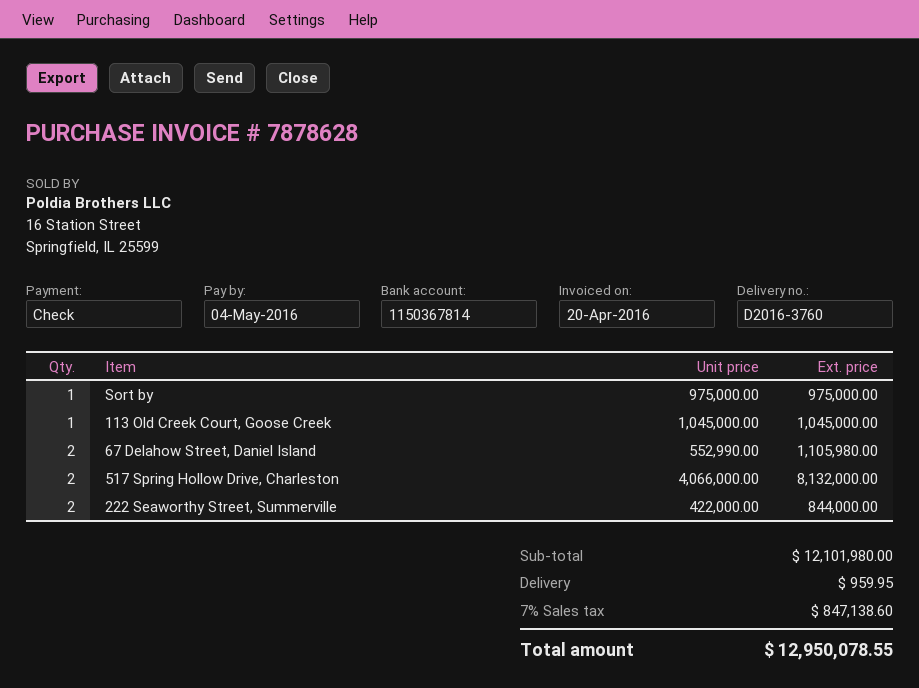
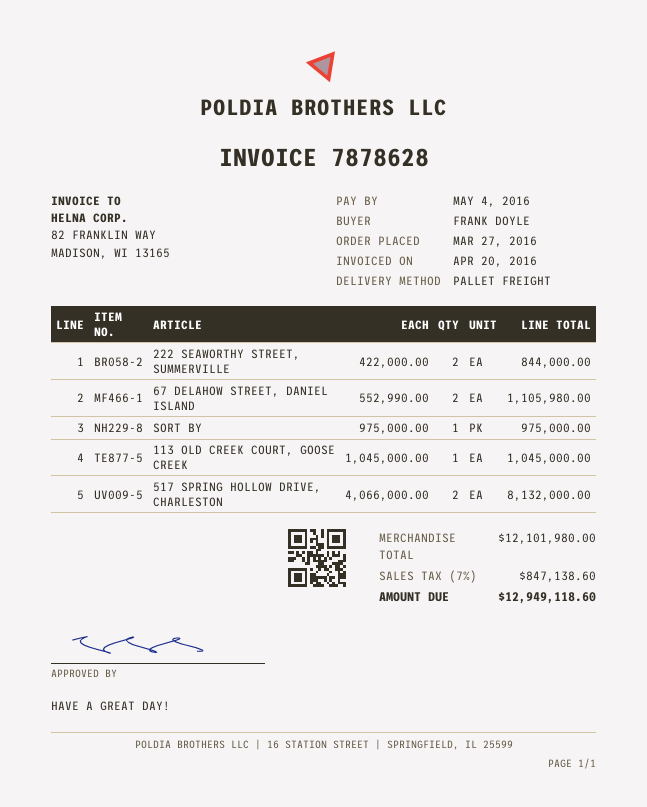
shipping: 959.95 -> none
total: 12950078.55 -> 12949118.60

